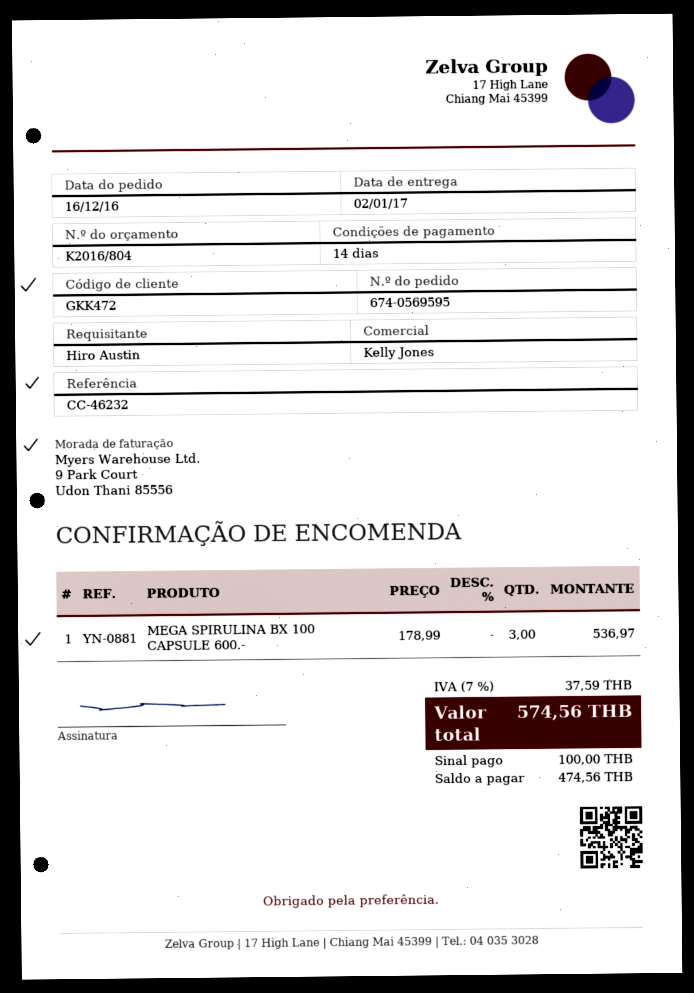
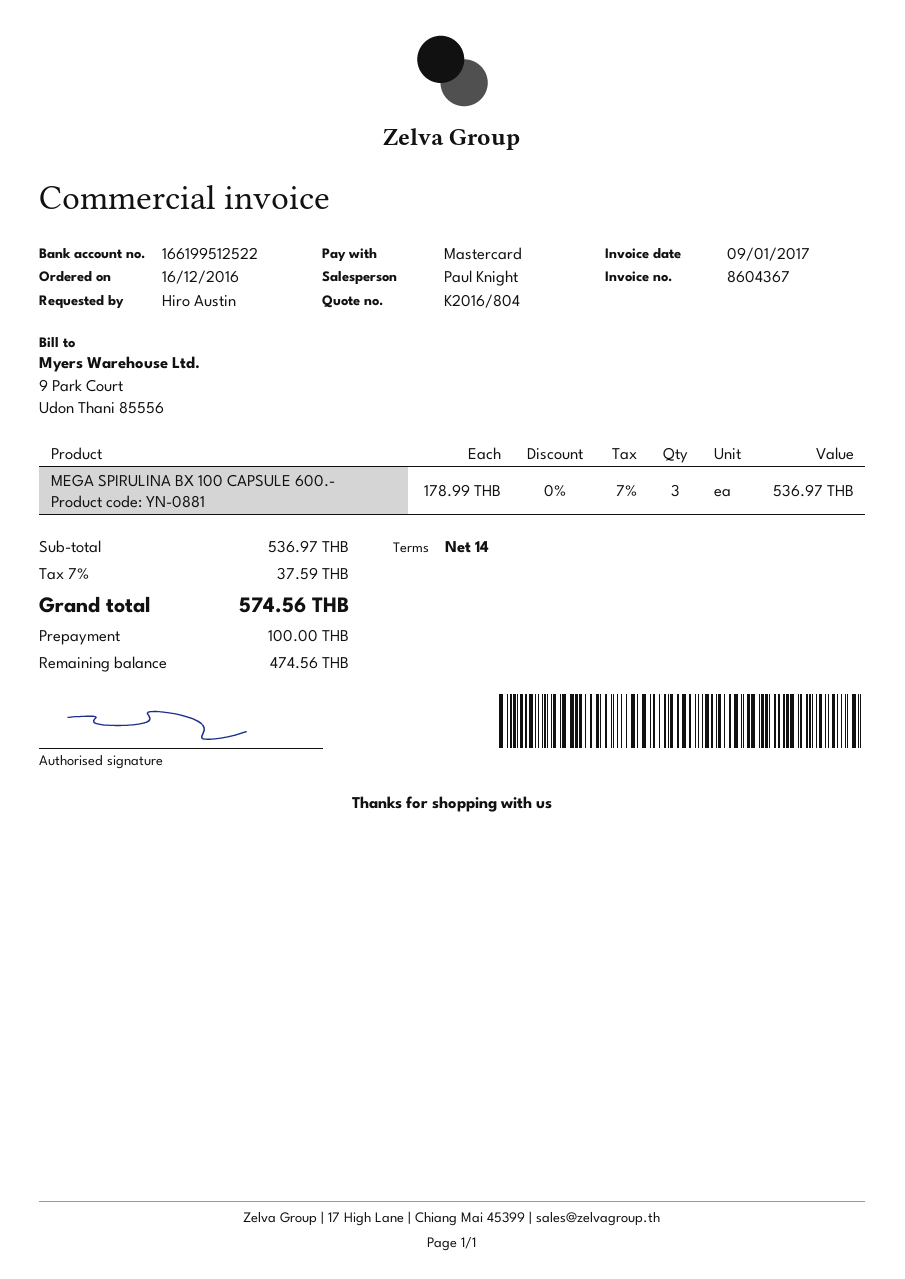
sales rep: Kelly Jones -> Paul Knight

